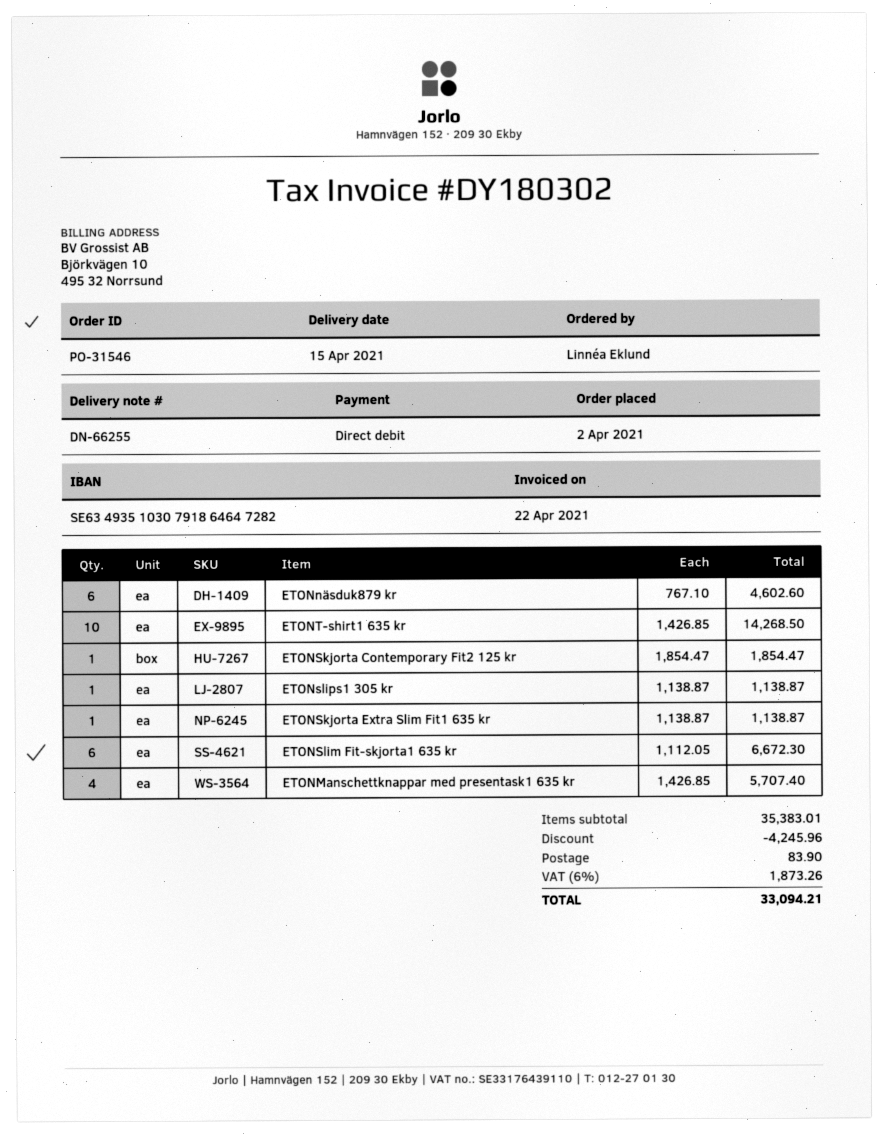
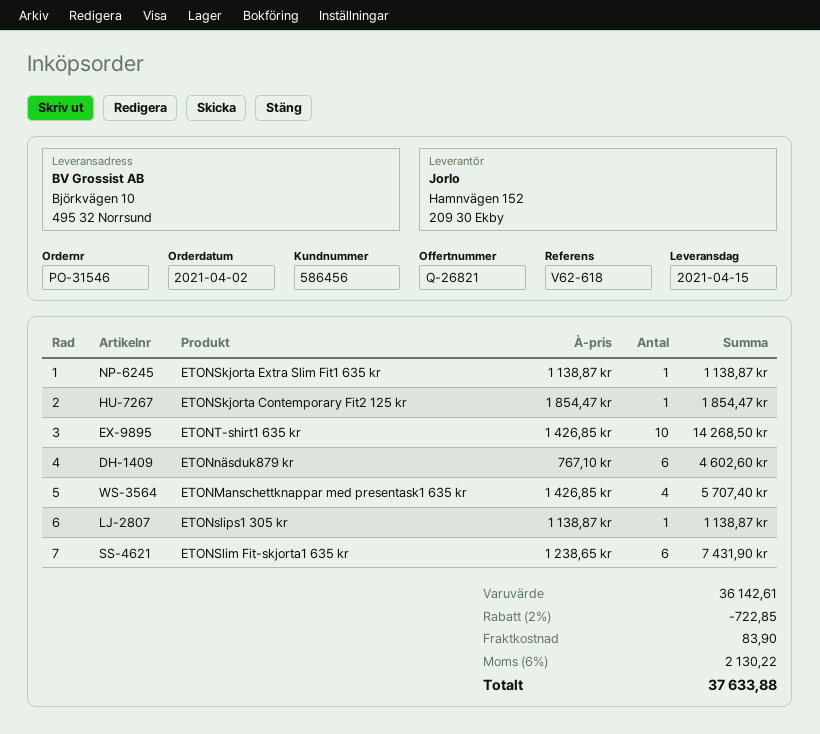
ETONSlim Fit-skjorta1 635 kr: 6 x 1112.05 = 6672.30 -> 6 x 1238.65 = 7431.90
subtotal: 35383.01 -> 36142.61
discount: 4245.96 -> 722.85
tax: 6% = 1873.26 -> 6% = 2130.22
total: 33094.21 -> 37633.88

